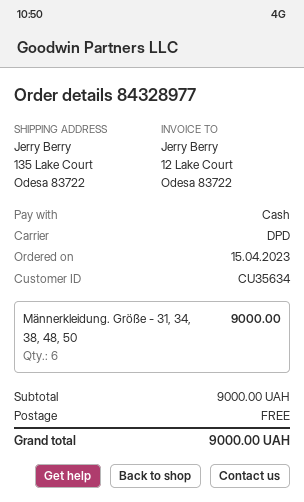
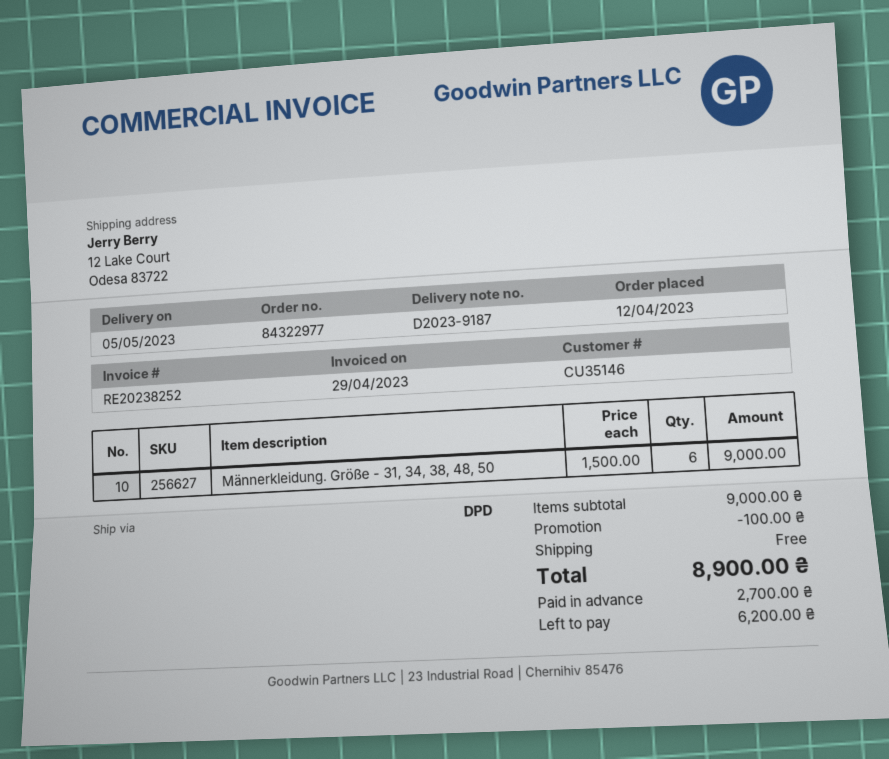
order number: 84328977 -> 84322977
order date: 2023-04-15 -> 2023-04-12
customer number: CU35634 -> CU35146
ship to: 135 Lake Court, Odesa 83722 -> 12 Lake Court, Odesa 83722
discount: none -> 100.00
total: 9000.00 -> 8900.00

